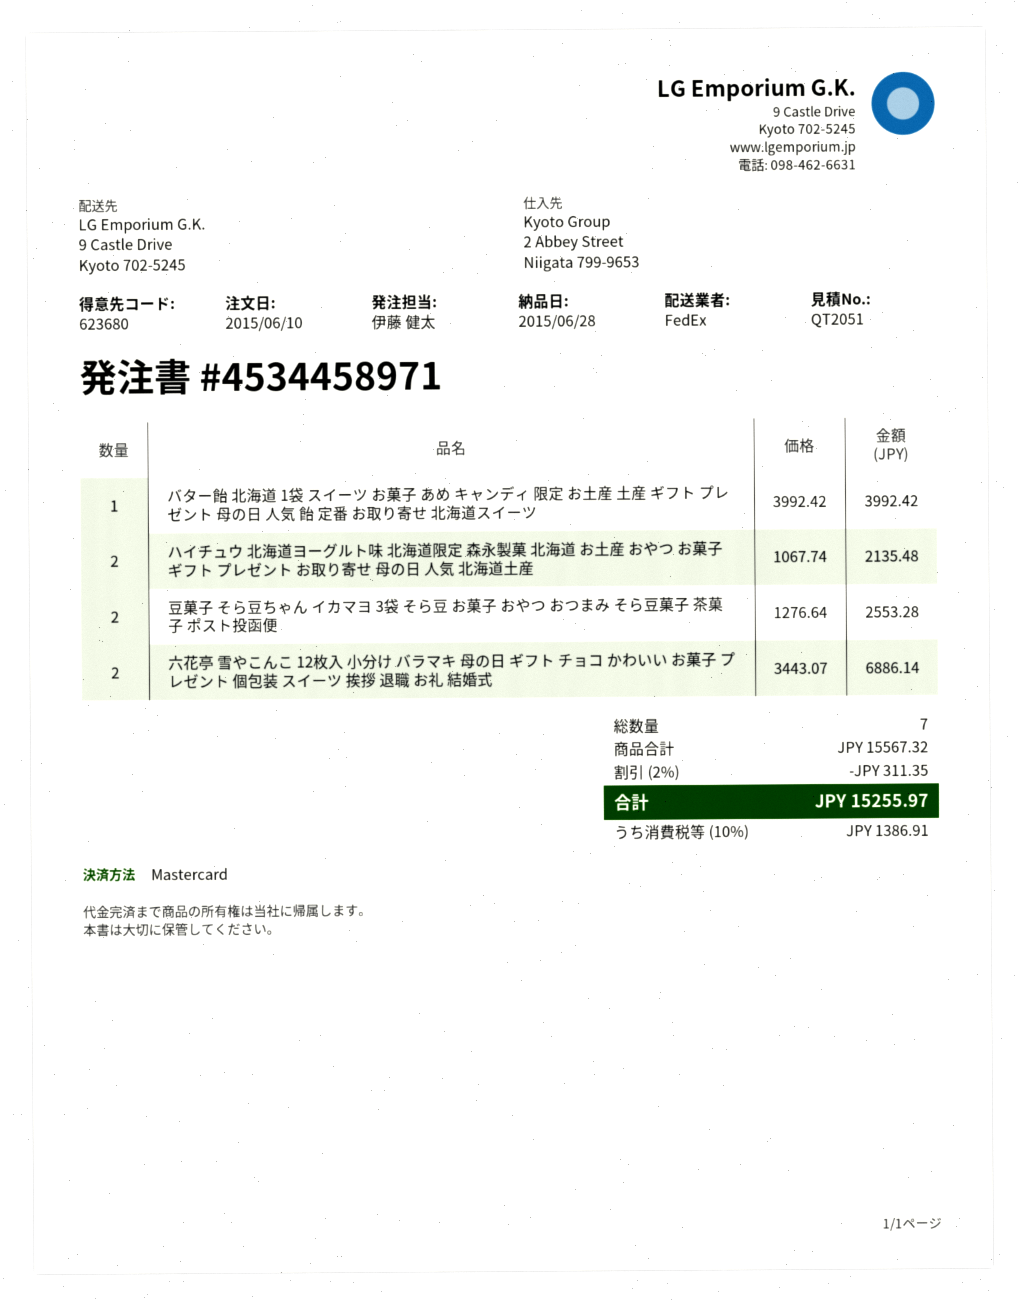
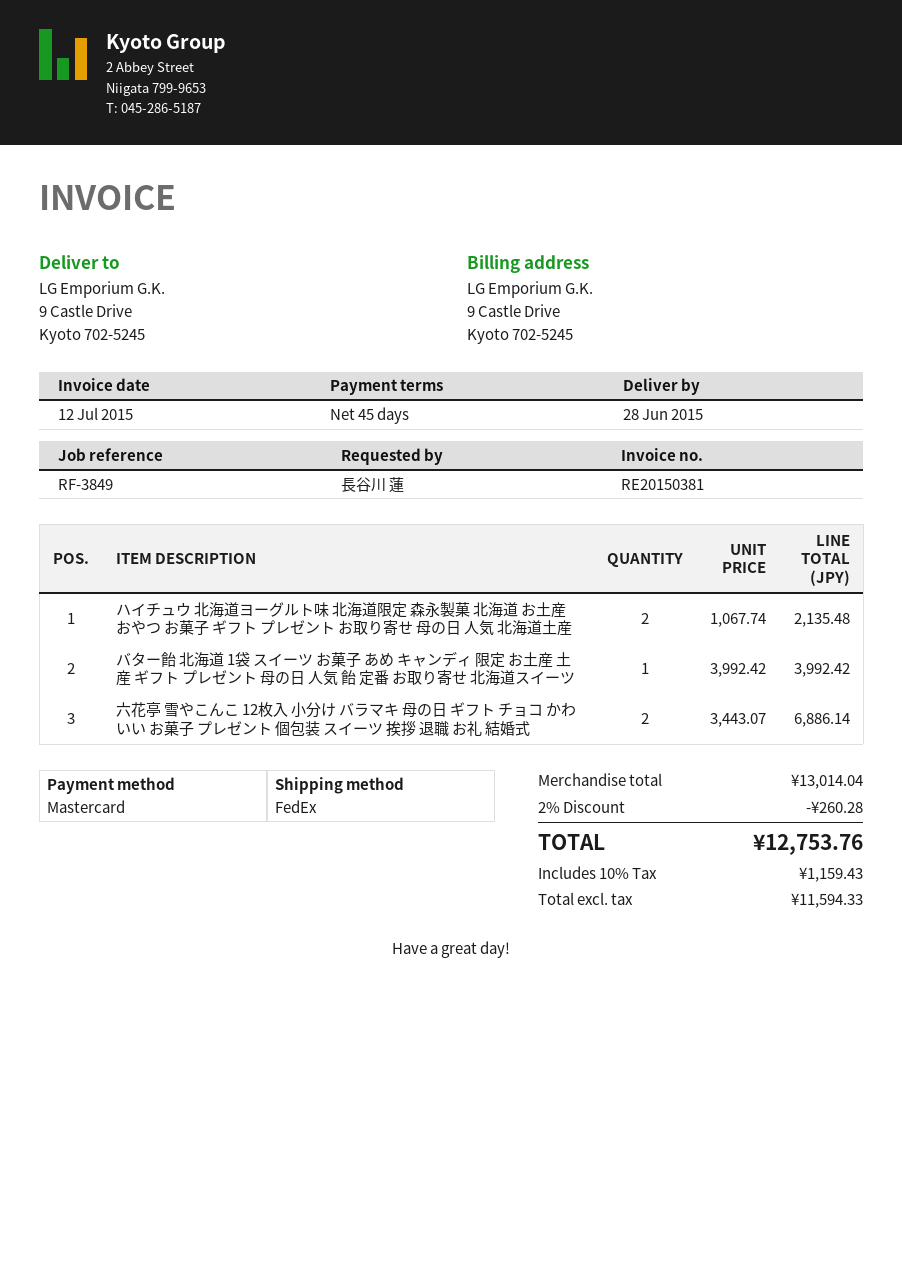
ordered by: 伊藤 健太 -> 長谷川 蓮
豆菓子 そら豆ちゃん イカマヨ 3袋 そら豆 お菓子 おやつ おつまみ そら豆菓子 茶菓子 ポスト投函便: 2 x 1276.64 = 2553.28 -> none
subtotal: 15567.32 -> 13014.04
discount: 2% = 311.35 -> 2% = 260.28
tax: 10% = 1386.91 -> 10% = 1159.43
total: 15255.97 -> 12753.76

